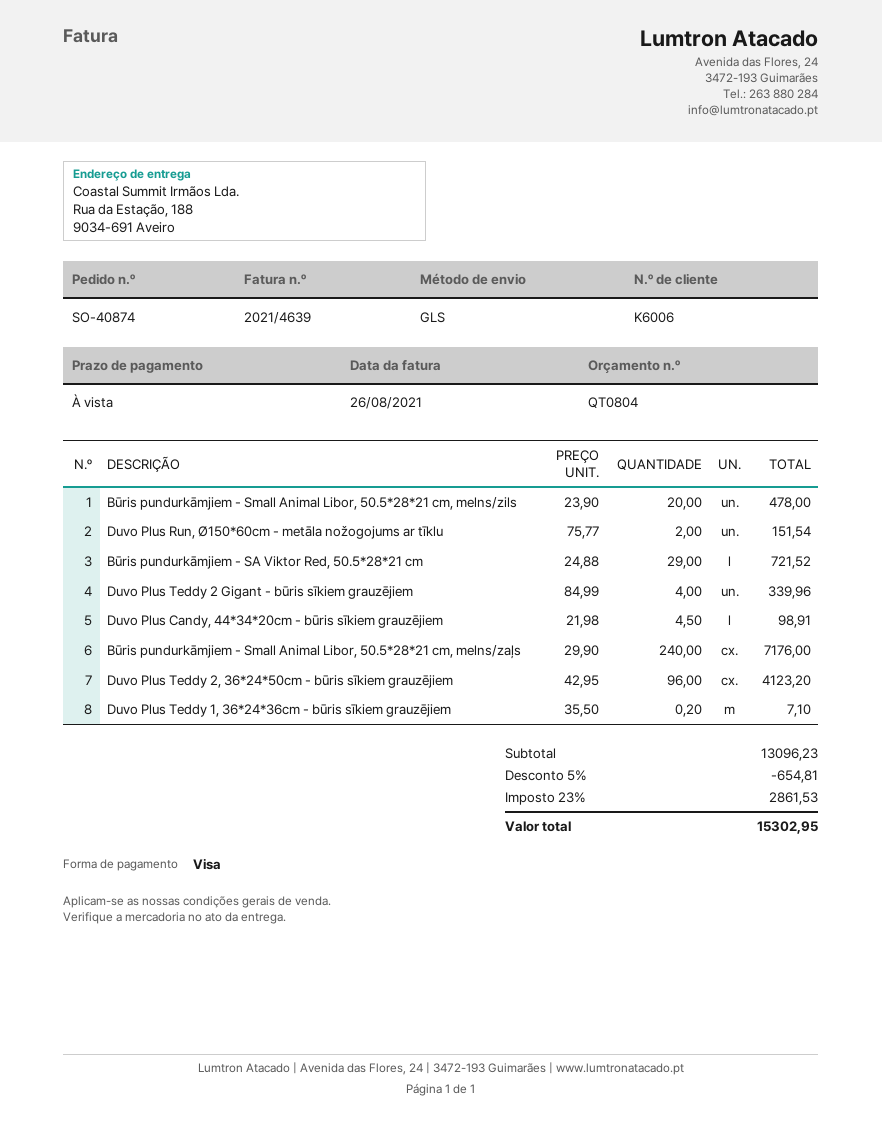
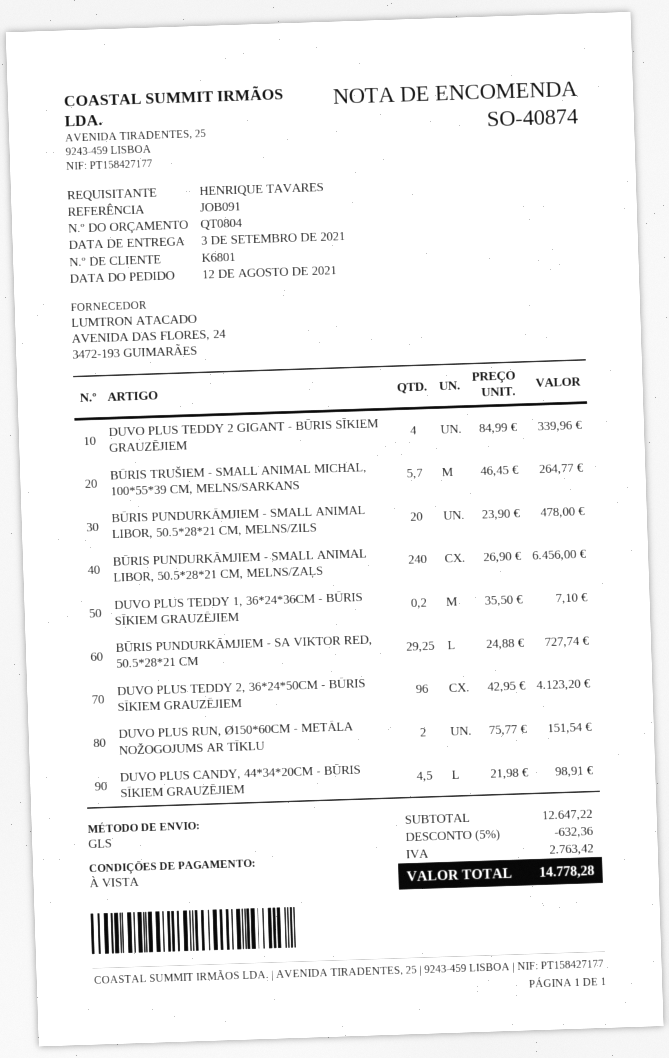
customer number: K6006 -> K6801
Būris pundurkāmjiem - SA Viktor Red, 50.5*28*21 cm: 29 x 24.88 = 721.52 -> 29.25 x 24.88 = 727.74
Būris pundurkāmjiem - Small Animal Libor, 50.5*28*21 cm, melns/zaļs: 240 x 29.90 = 7176.00 -> 240 x 26.90 = 6456.00
BŪRIS TRUŠIEM - SMALL ANIMAL MICHAL, 100*55*39 CM, MELNS/SARKANS: none -> 5.7 x 46.45 = 264.77
subtotal: 13096.23 -> 12647.22
discount: 5% = 654.81 -> 5% = 632.36
tax: 2861.53 -> 2763.42
total: 15302.95 -> 14778.28

